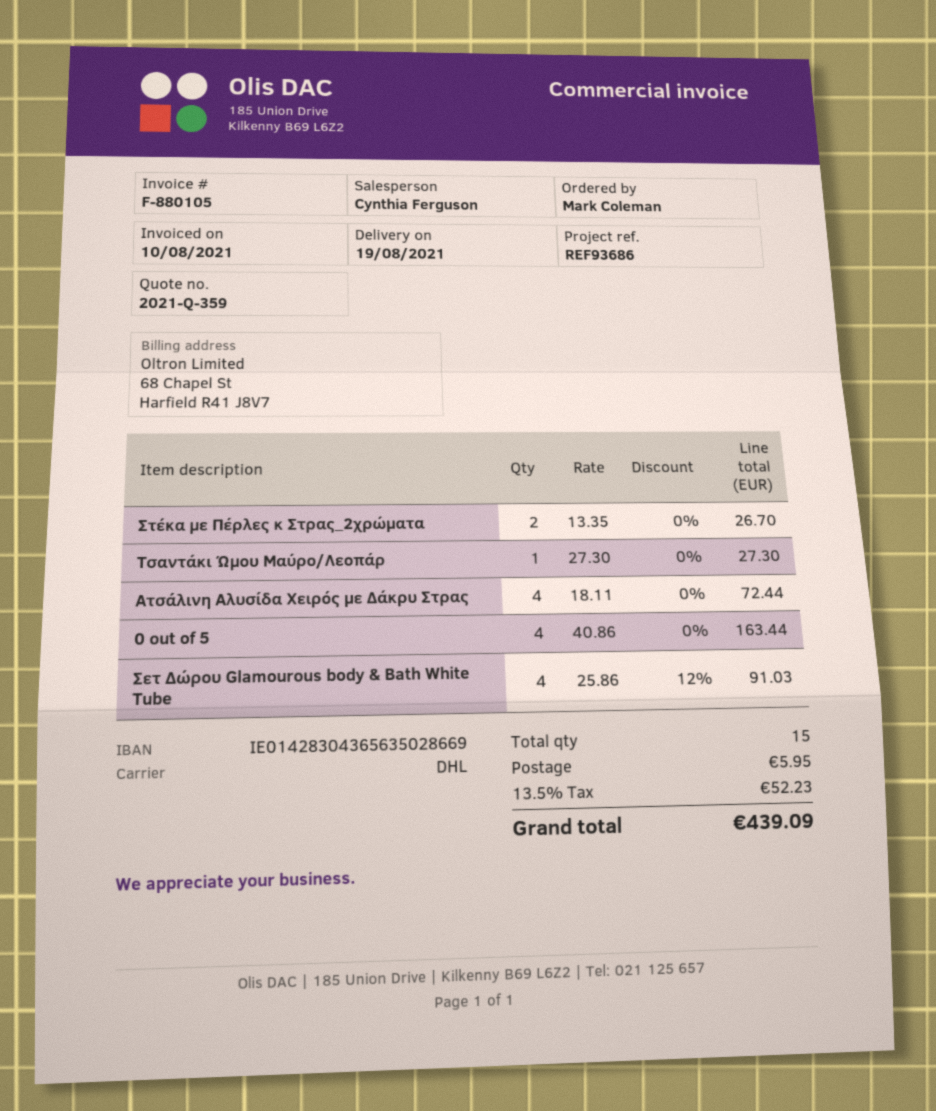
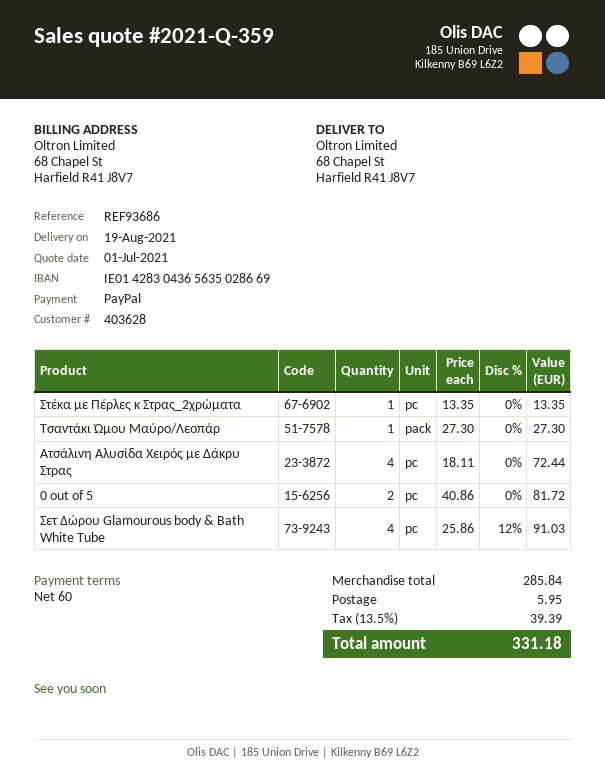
Στέκα με Πέρλες κ Στρας_2χρώματα: 2 x 13.35 = 26.70 -> 1 x 13.35 = 13.35
0 out of 5: 4 x 40.86 = 163.44 -> 2 x 40.86 = 81.72
tax: 13.5% = 52.23 -> 13.5% = 39.39
total: 439.09 -> 331.18

